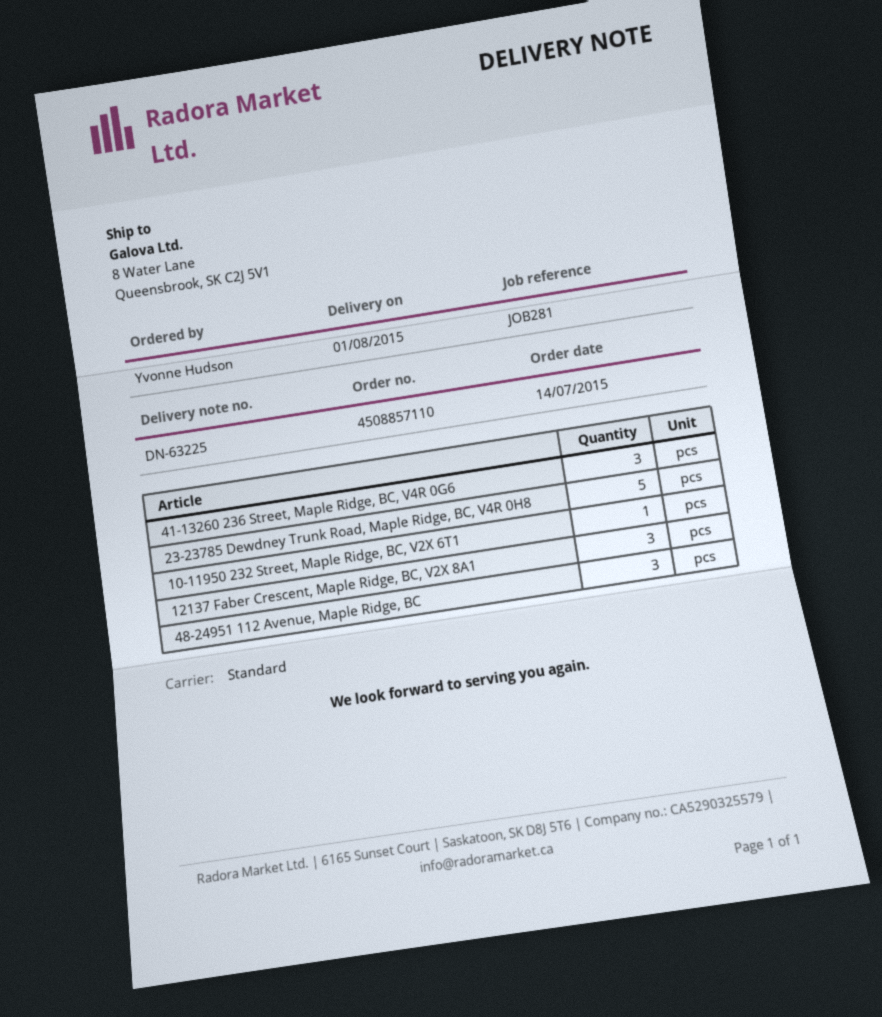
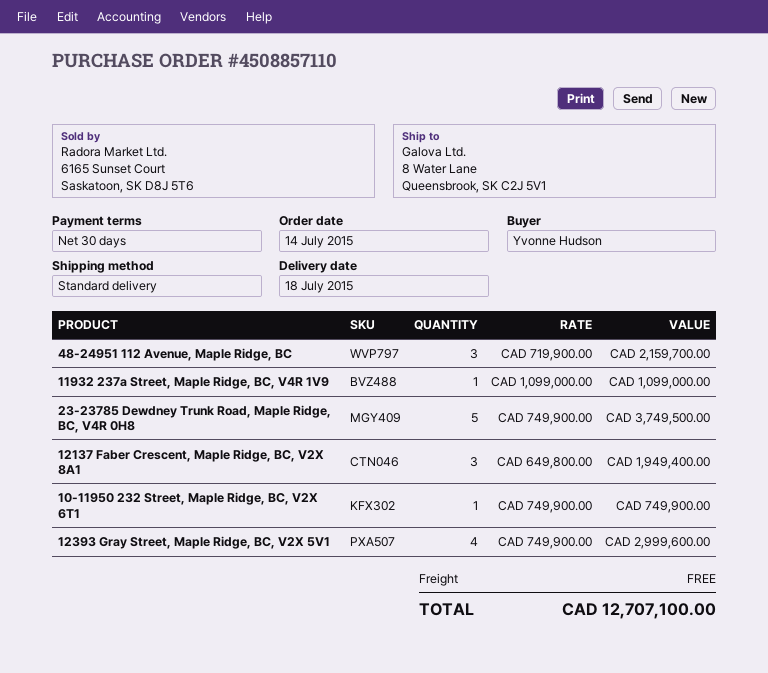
delivery date: 2015-08-01 -> 2015-07-18
41-13260 236 Street, Maple Ridge, BC, V4R 0G6: 3 -> none
11932 237a Street, Maple Ridge, BC, V4R 1V9: none -> 1
12393 Gray Street, Maple Ridge, BC, V2X 5V1: none -> 4

